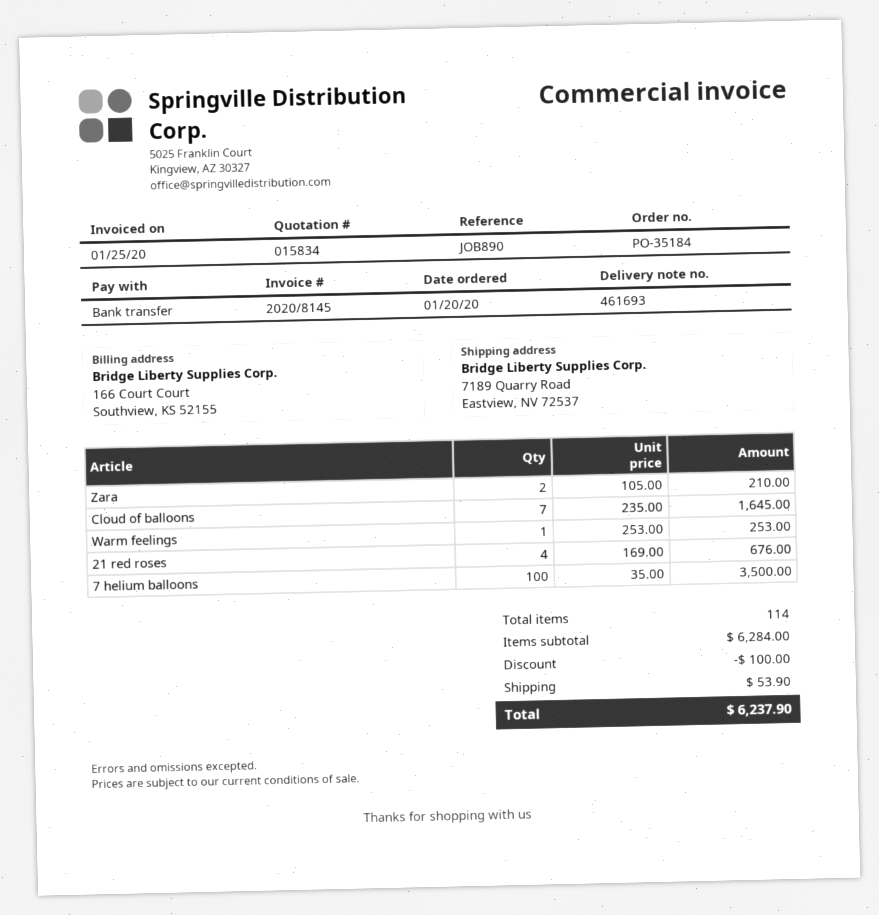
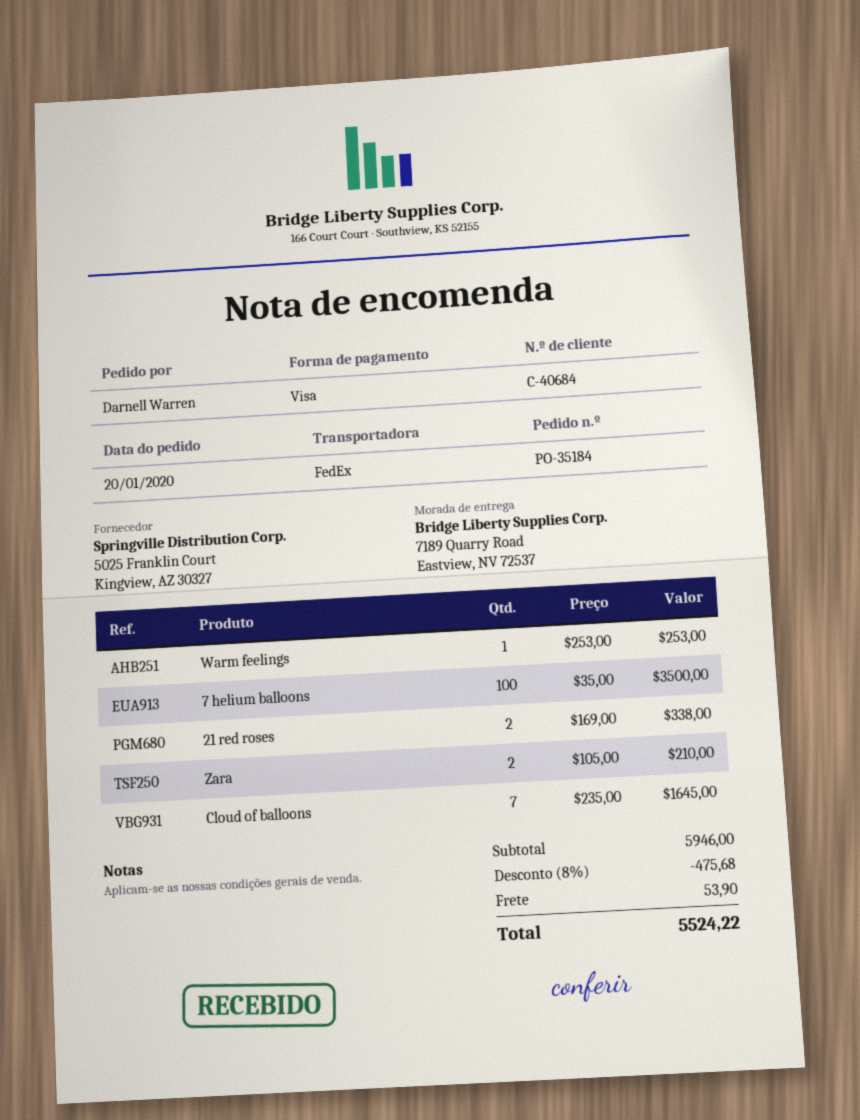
payment method: bank transfer -> Visa
21 red roses: 4 x 169.00 = 676.00 -> 2 x 169.00 = 338.00
subtotal: 6284.00 -> 5946.00
discount: 100.00 -> 475.68
total: 6237.90 -> 5524.22

